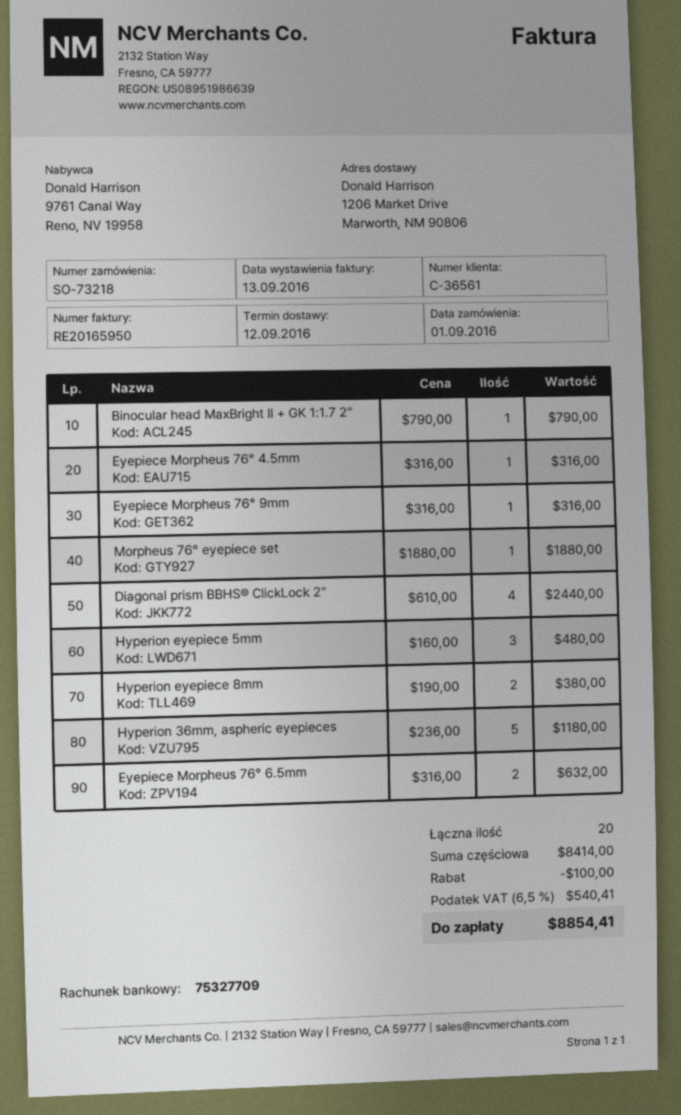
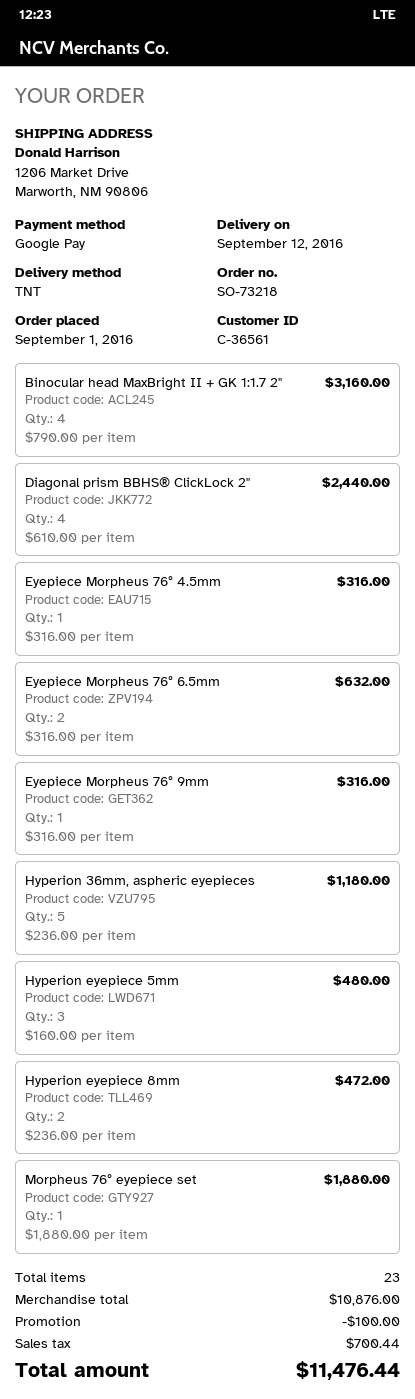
Binocular head MaxBright II + GK 1:1.7 2": 1 x 790.00 = 790.00 -> 4 x 790.00 = 3160.00
Hyperion eyepiece 8mm: 2 x 190.00 = 380.00 -> 2 x 236.00 = 472.00
total quantity: 20 -> 23
subtotal: 8414.00 -> 10876.00
tax: 540.41 -> 700.44
total: 8854.41 -> 11476.44

